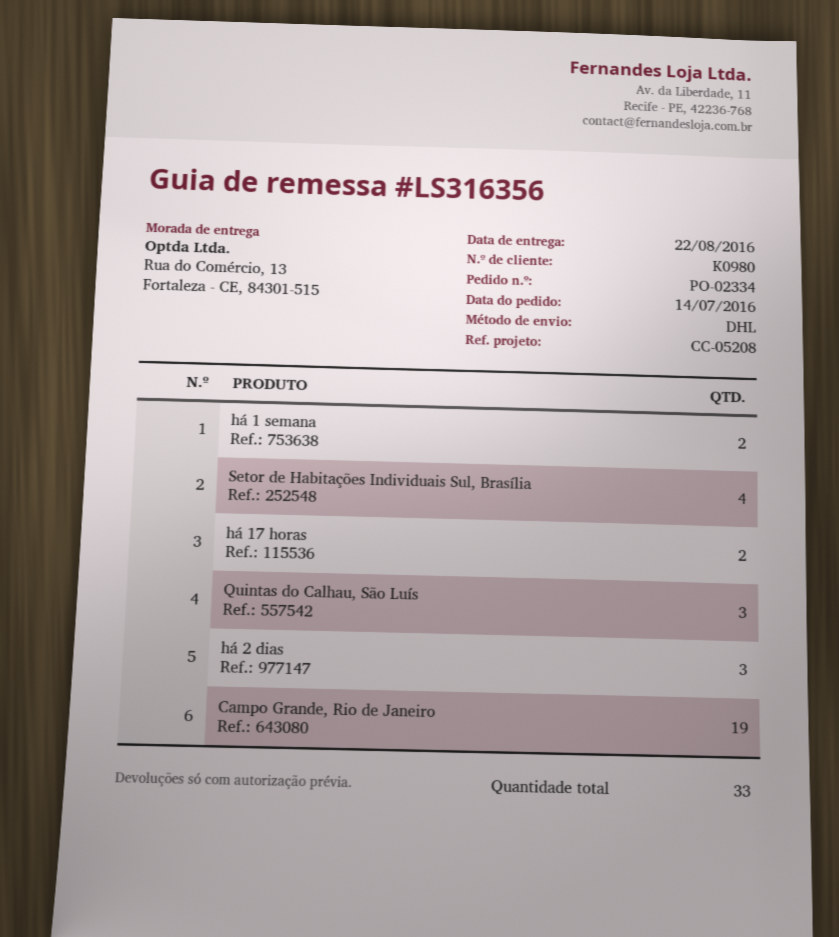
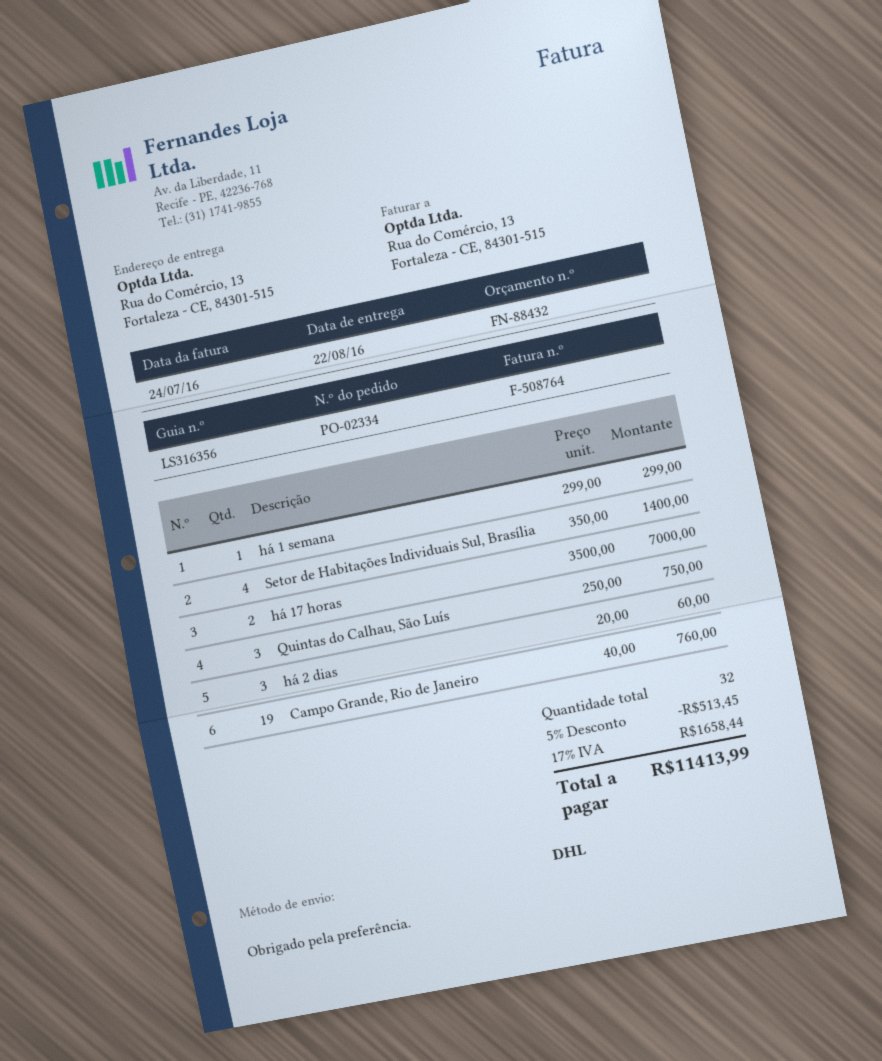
há 1 semana: 2 -> 1
total quantity: 33 -> 32

